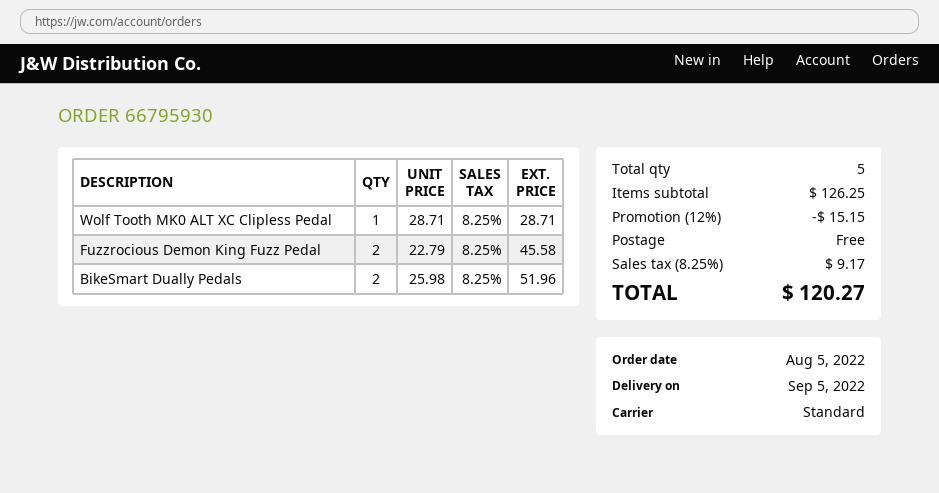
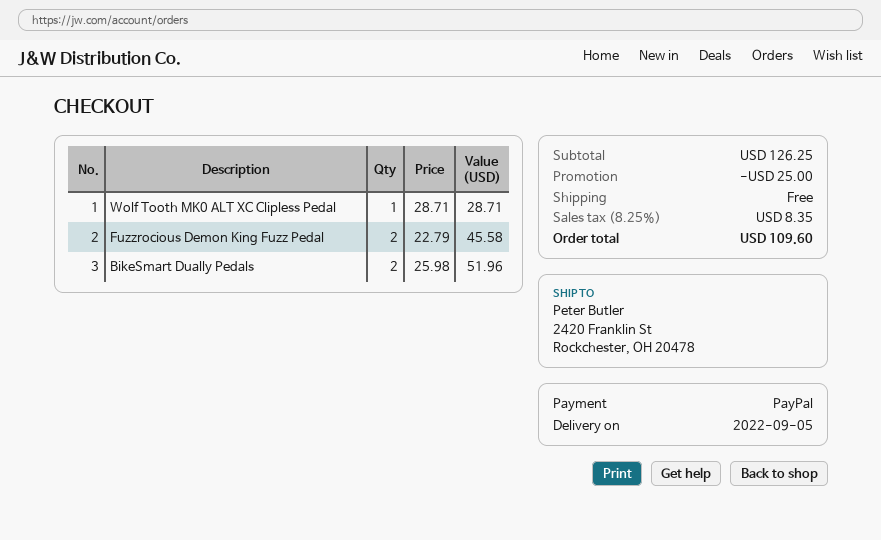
discount: 15.15 -> 25.00
tax: 8.25% = 9.17 -> 8.25% = 8.35
total: 120.27 -> 109.60

